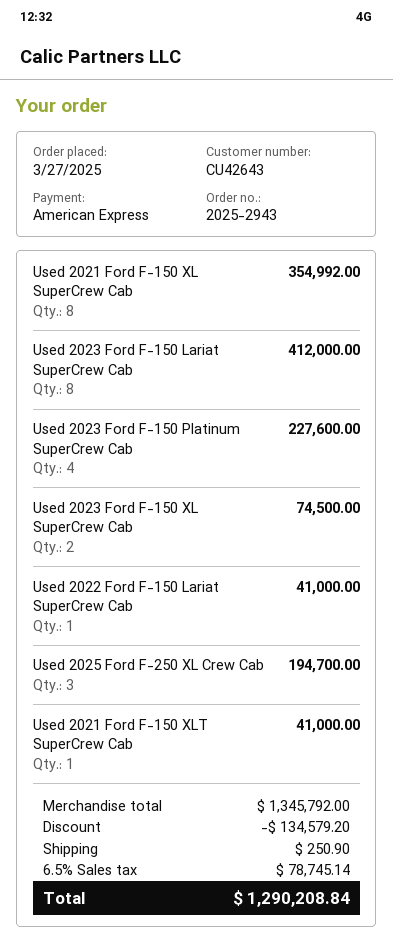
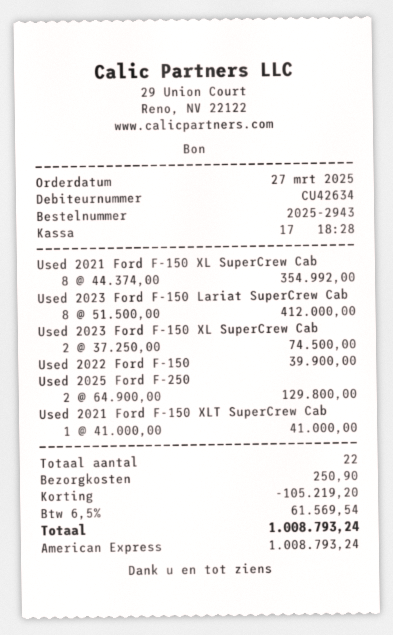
customer number: CU42643 -> CU42634
Used 2023 Ford F-150 Platinum SuperCrew Cab: 4 for 227600.00 -> none
Used 2022 Ford F-150 Lariat SuperCrew Cab: 1 for 41000.00 -> 1 for 39900.00
Used 2025 Ford F-250 XL Crew Cab: 3 for 194700.00 -> 2 for 129800.00
discount: 134579.20 -> 105219.20
tax: 6.5% = 78745.14 -> 6.5% = 61569.54
total: 1290208.84 -> 1008793.24

